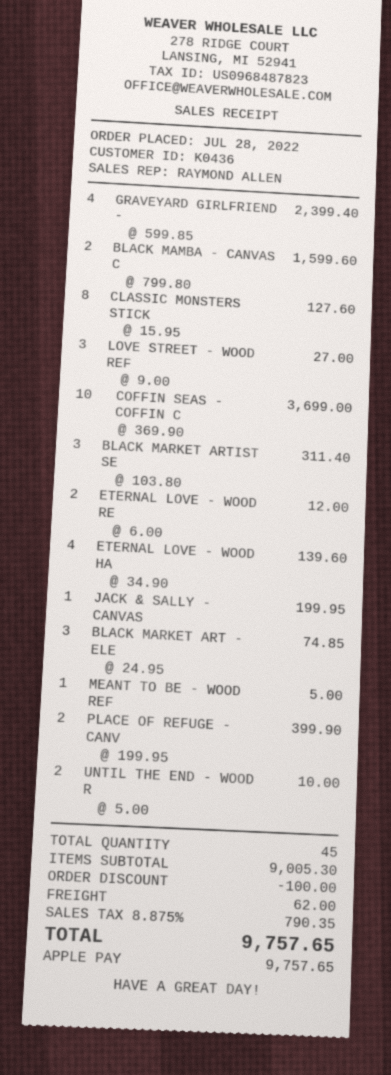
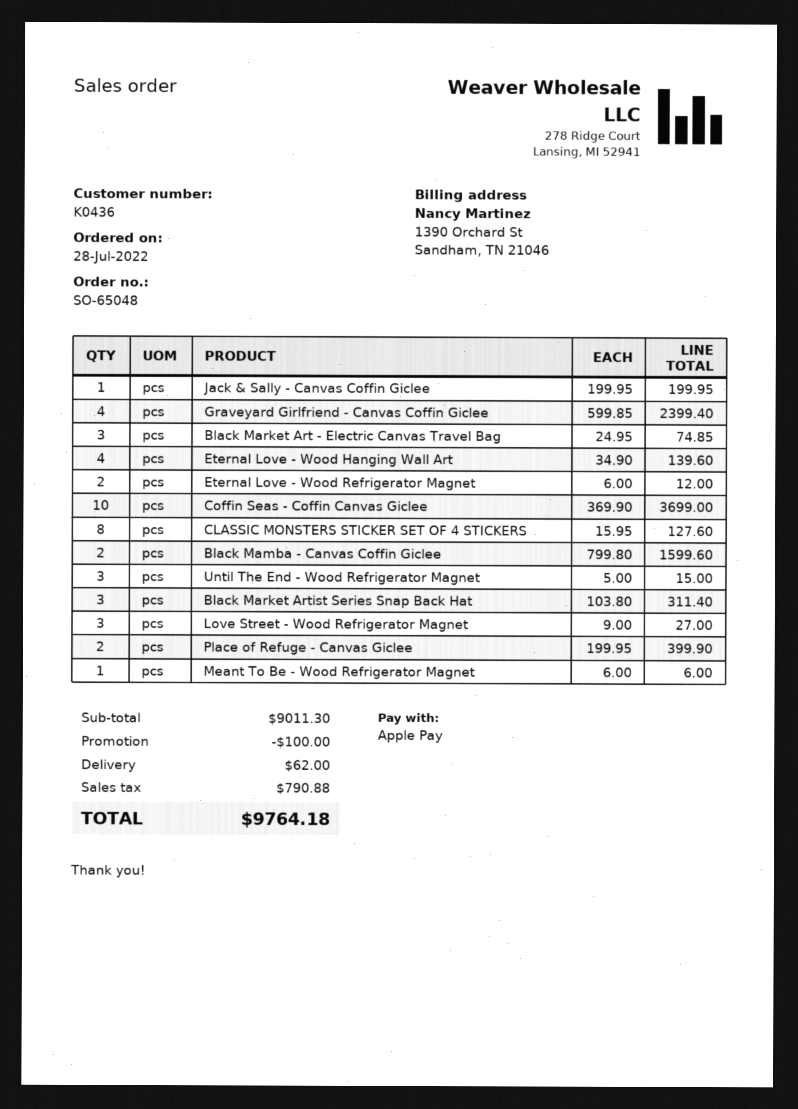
MEANT TO BE - WOOD REF: 1 x 5.00 = 5.00 -> 1 x 6.00 = 6.00
UNTIL THE END - WOOD R: 2 x 5.00 = 10.00 -> 3 x 5.00 = 15.00
subtotal: 9005.30 -> 9011.30
tax: 790.35 -> 790.88
total: 9757.65 -> 9764.18

